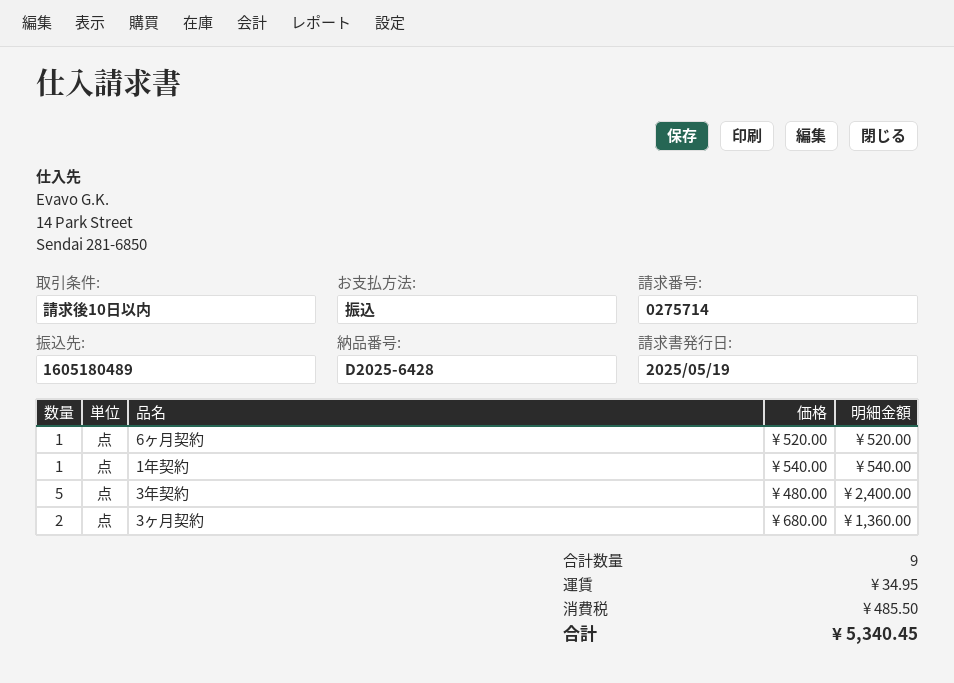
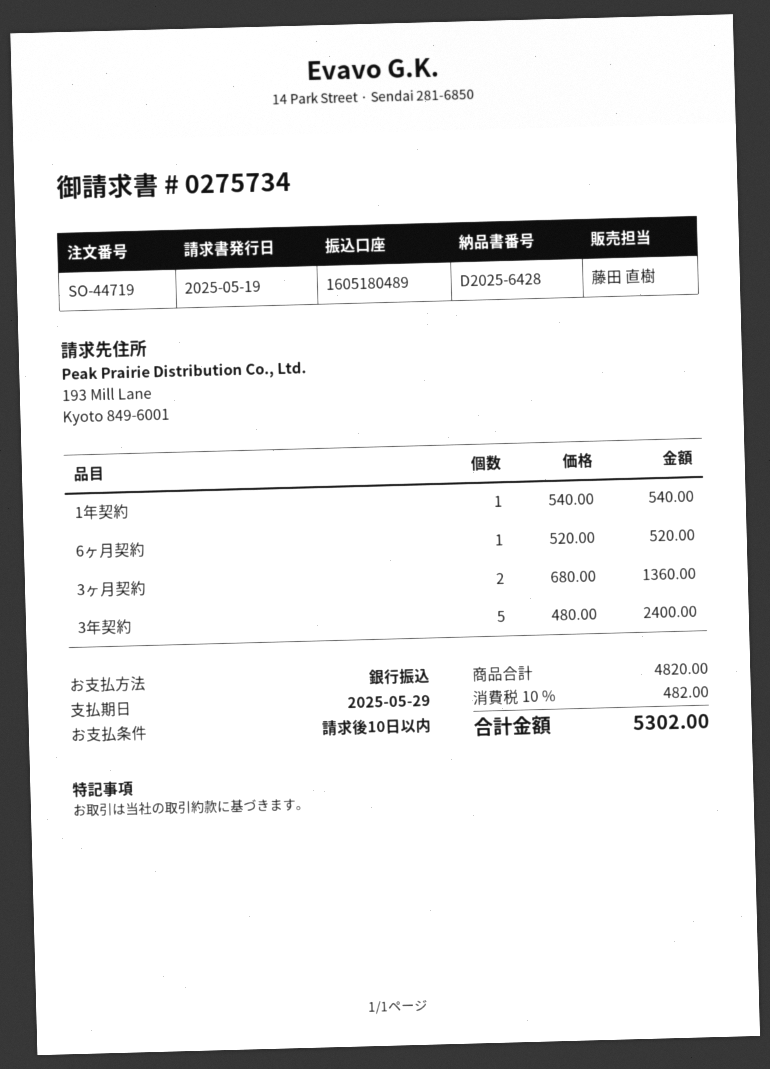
invoice number: 0275714 -> 0275734
shipping: 34.95 -> none
tax: 485.50 -> 482.00
total: 5340.45 -> 5302.00

